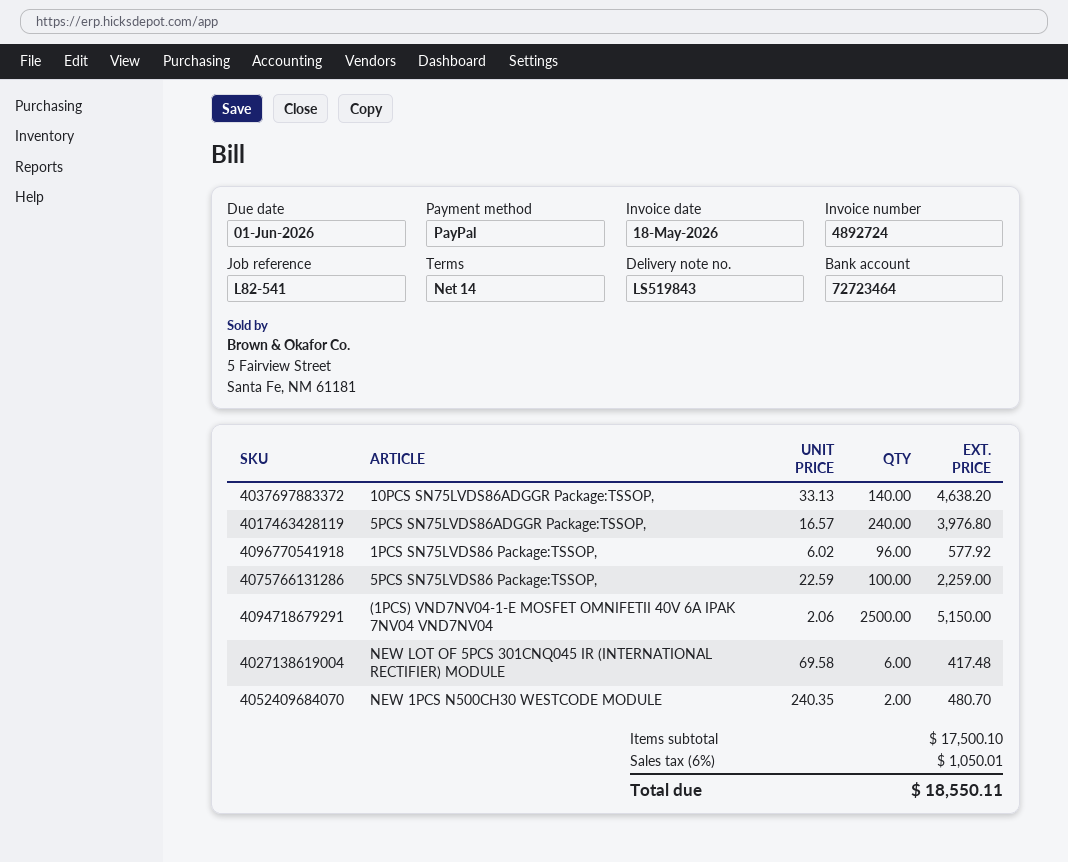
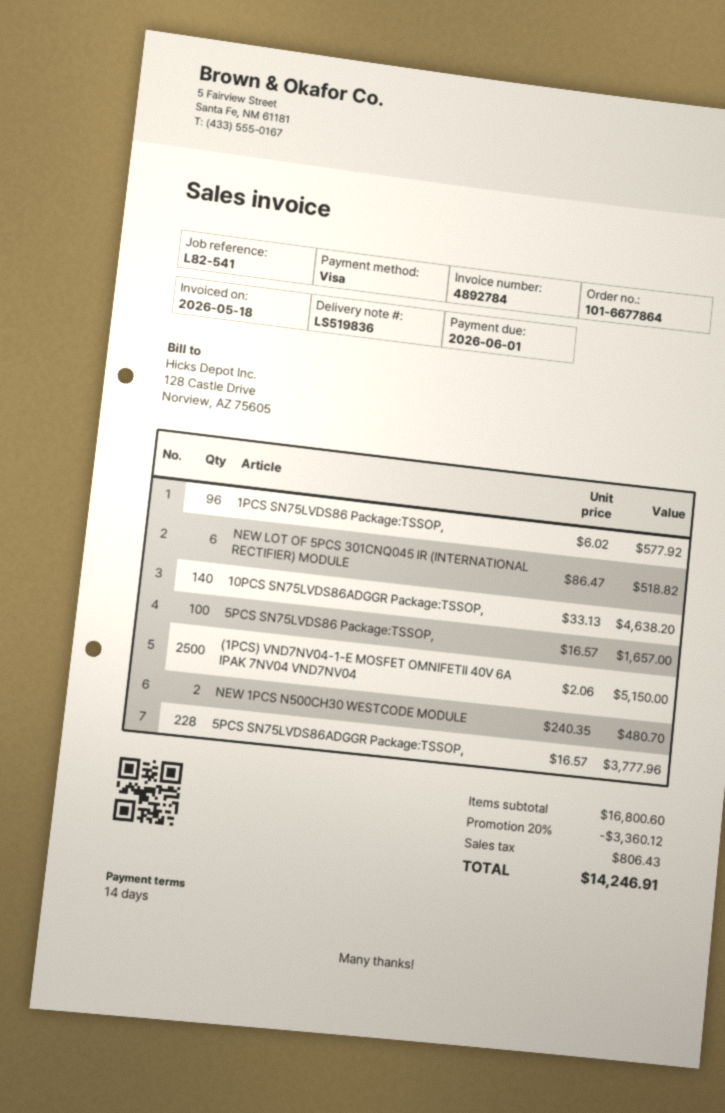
delivery note number: LS519843 -> LS519836
invoice number: 4892724 -> 4892784
payment method: PayPal -> Visa
5PCS SN75LVDS86ADGGR Package:TSSOP,: 240 x 16.57 = 3976.80 -> 228 x 16.57 = 3777.96
5PCS SN75LVDS86 Package:TSSOP,: 100 x 22.59 = 2259.00 -> 100 x 16.57 = 1657.00
NEW LOT OF 5PCS 301CNQ045 IR (INTERNATIONAL RECTIFIER) MODULE: 6 x 69.58 = 417.48 -> 6 x 86.47 = 518.82
subtotal: 17500.10 -> 16800.60
discount: none -> 20% = 3360.12
tax: 1050.01 -> 806.43
total: 18550.11 -> 14246.91

